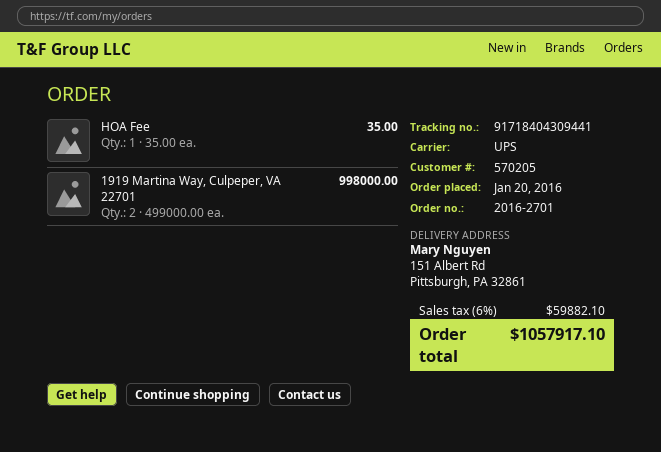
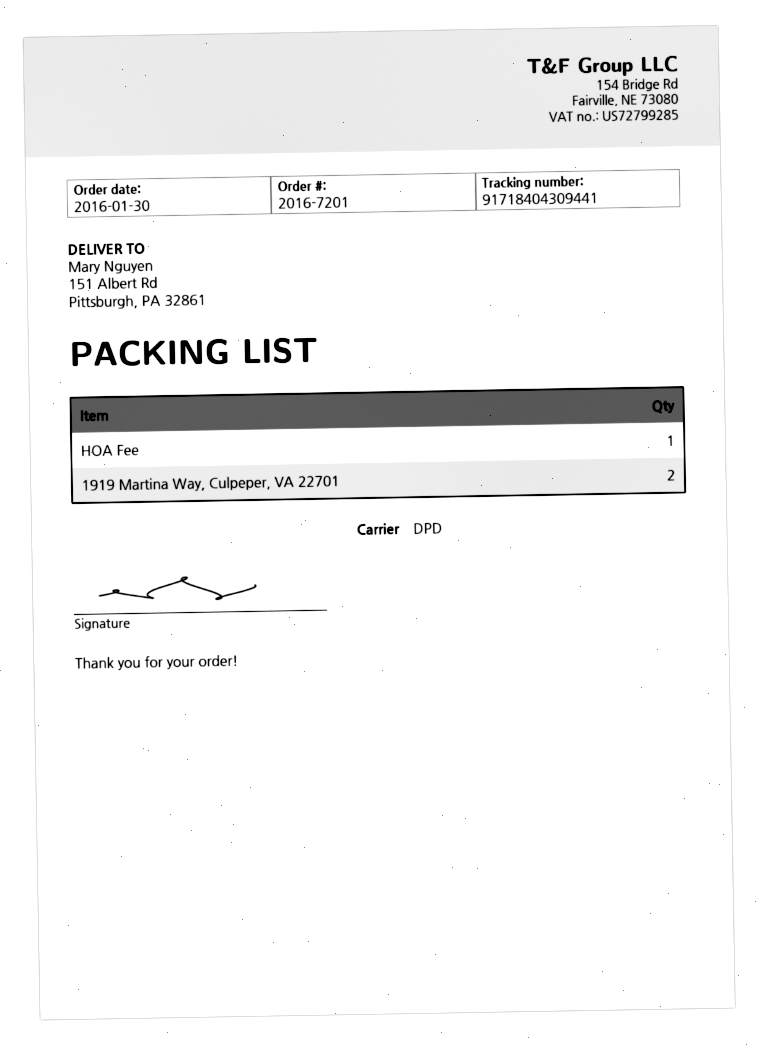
order number: 2016-2701 -> 2016-7201
order date: 2016-01-20 -> 2016-01-30
shipping method: UPS -> DPD

